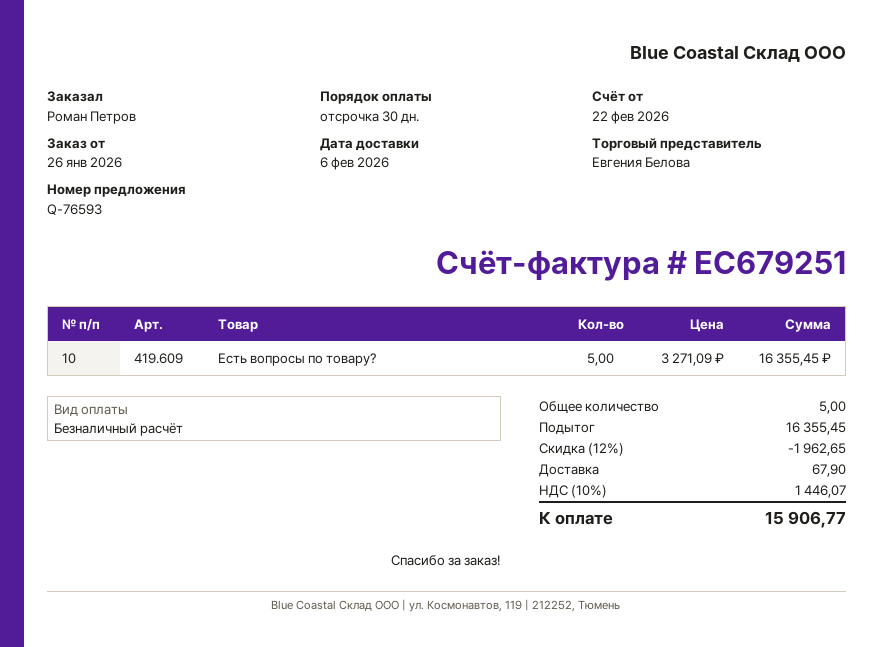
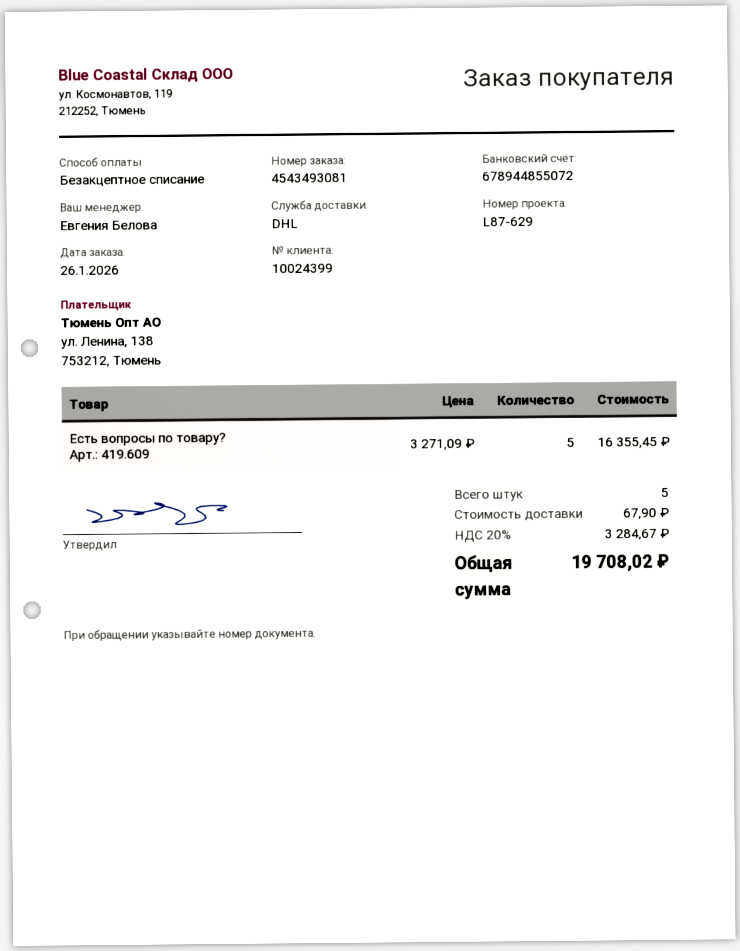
payment method: bank transfer -> direct debit
discount: 12% = 1962.65 -> none
tax: 10% = 1446.07 -> 20% = 3284.67
total: 15906.77 -> 19708.02

